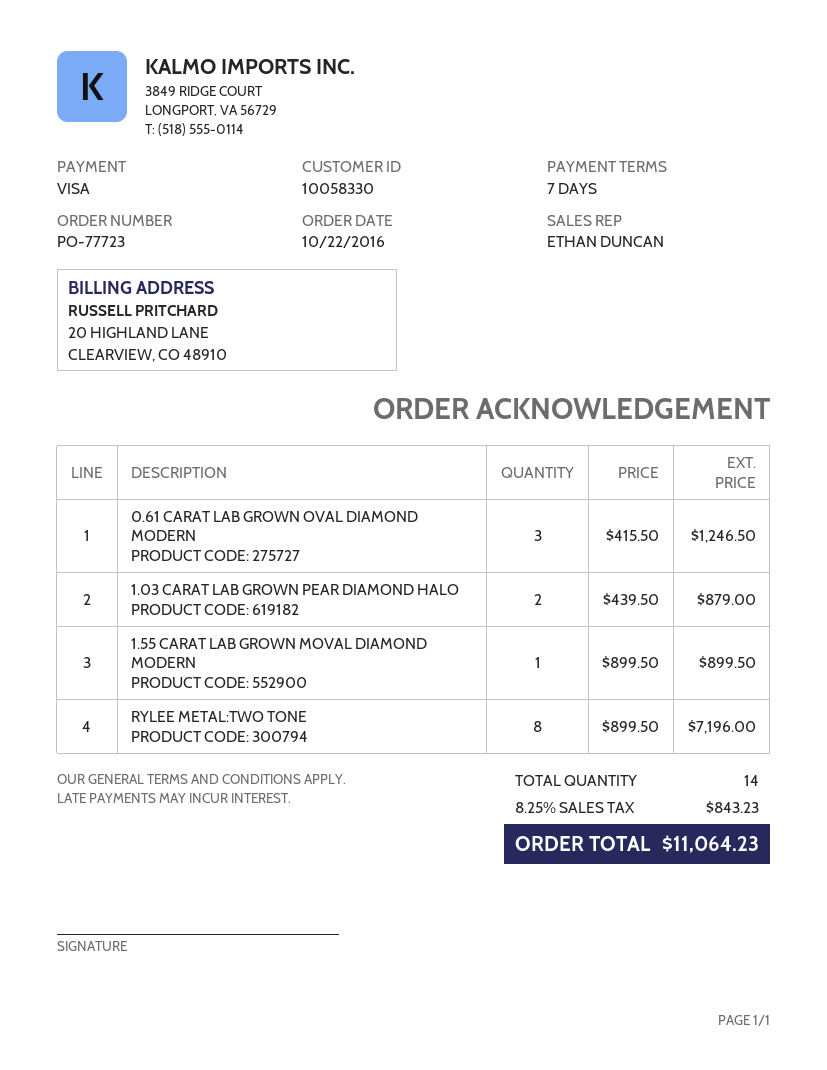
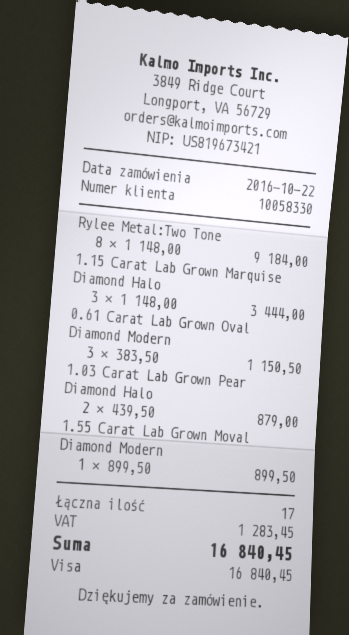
0.61 CARAT LAB GROWN OVAL DIAMOND MODERN: 3 x 415.50 = 1246.50 -> 3 x 383.50 = 1150.50
RYLEE METAL:TWO TONE: 8 x 899.50 = 7196.00 -> 8 x 1148.00 = 9184.00
1.15 Carat Lab Grown Marquise Diamond Halo: none -> 3 x 1148.00 = 3444.00
total quantity: 14 -> 17
tax: 843.23 -> 1283.45
total: 11064.23 -> 16840.45

